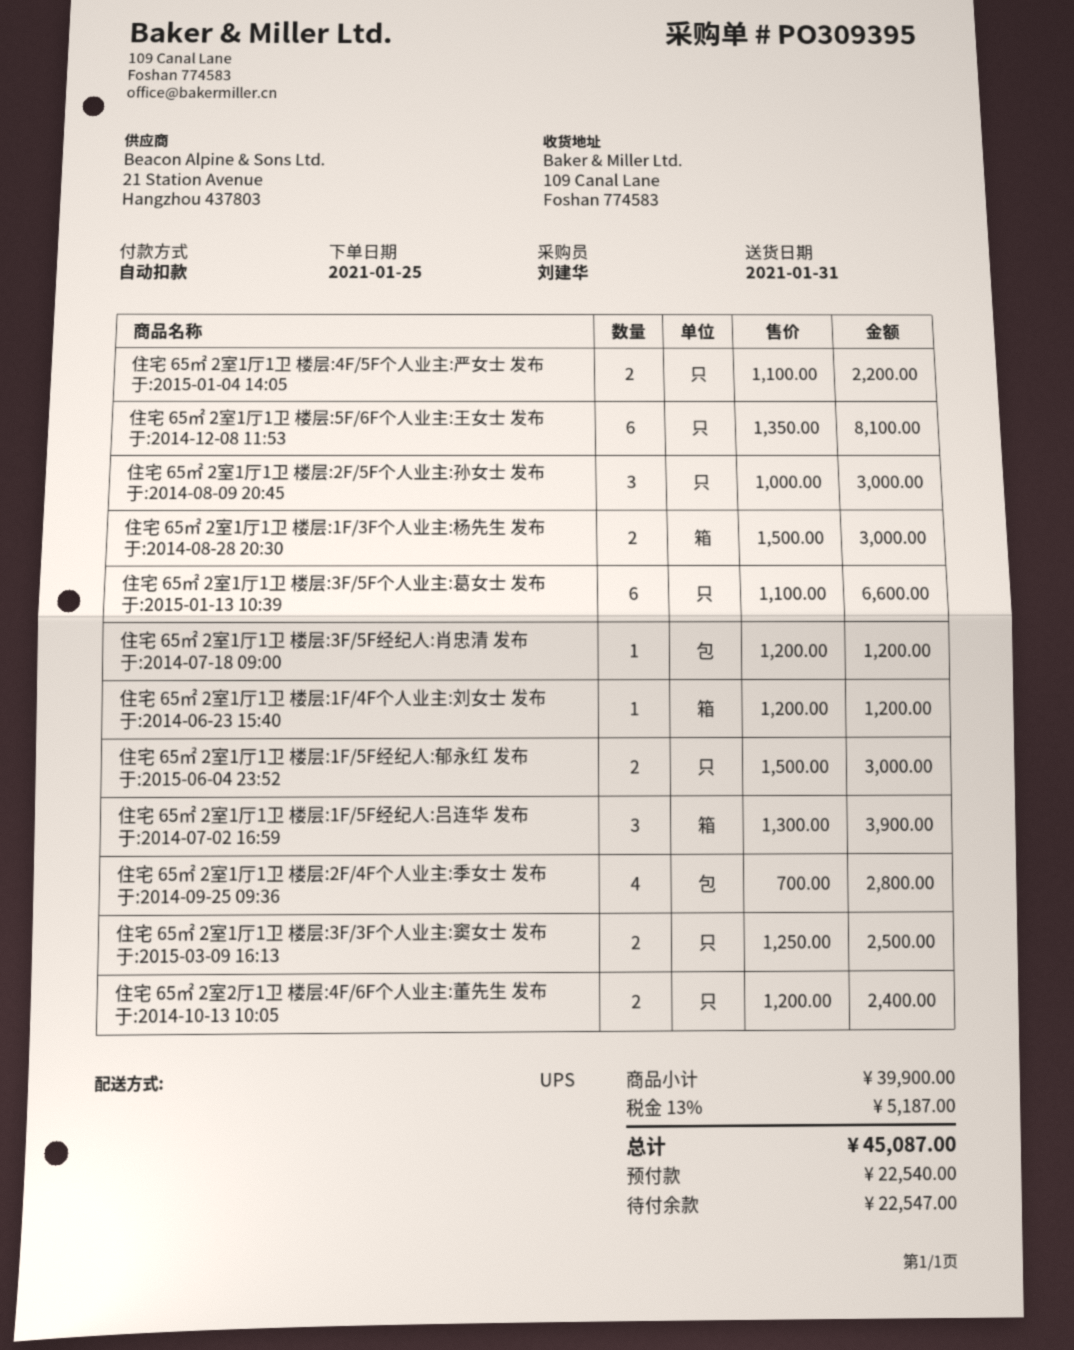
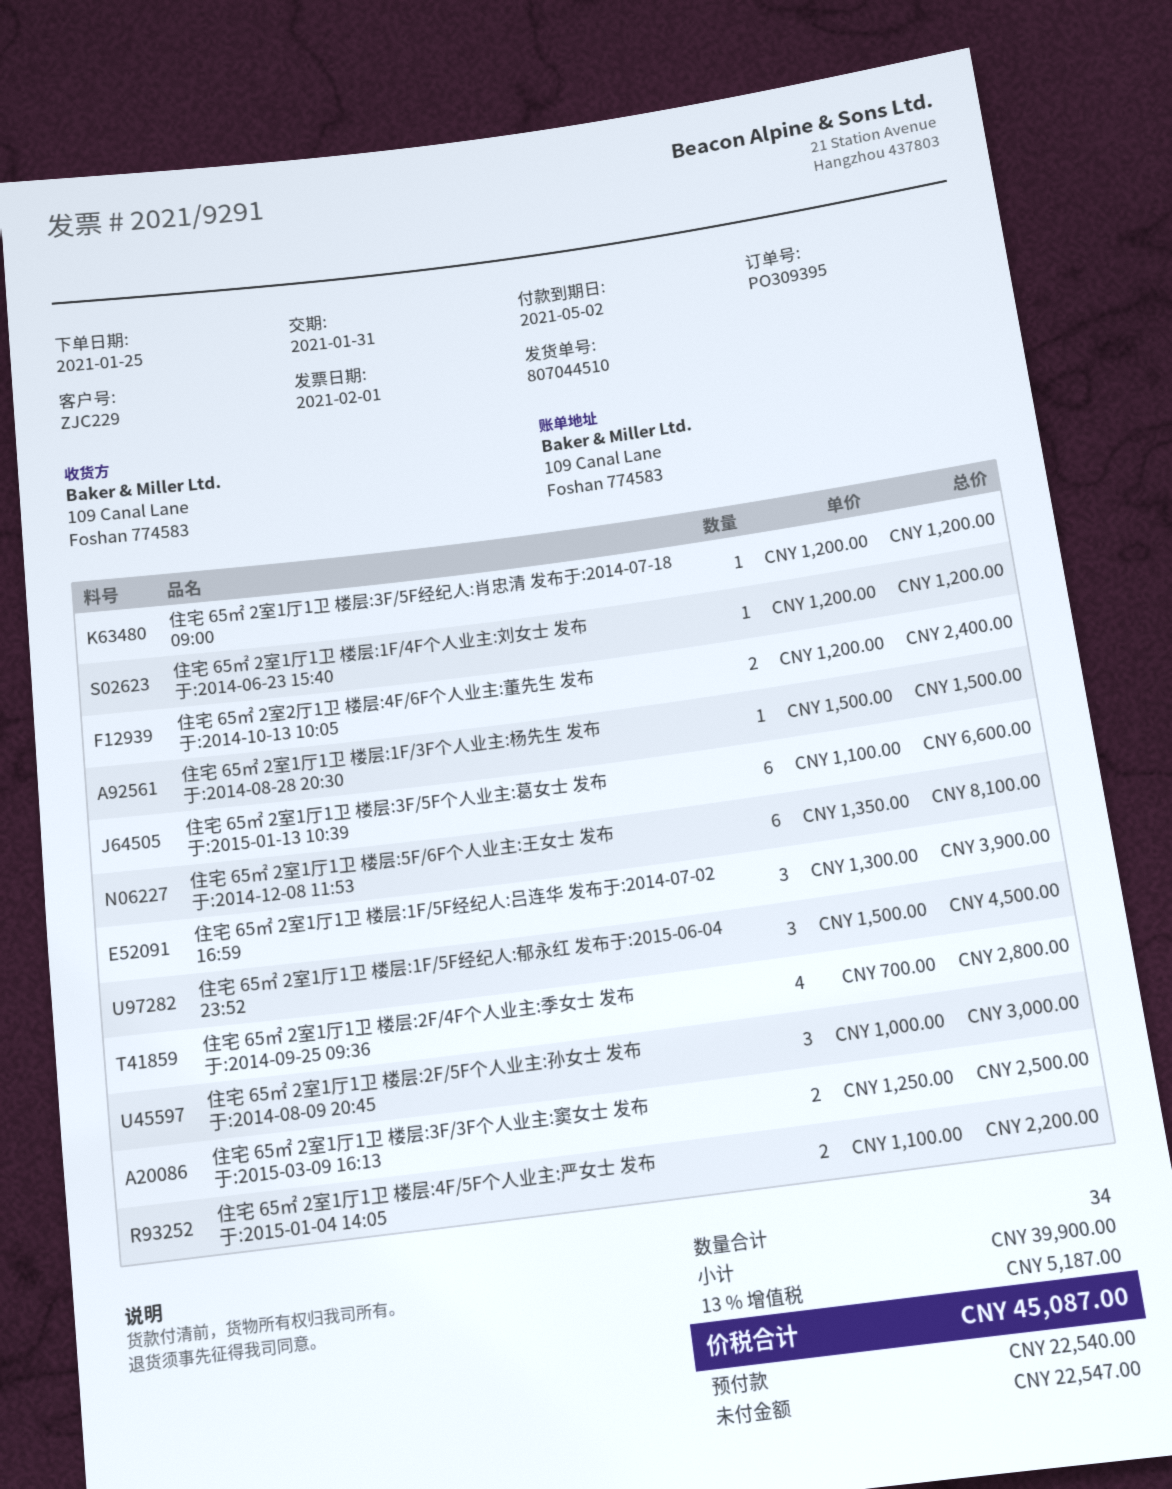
住宅 65㎡ 2室1厅1卫 楼层:1F/3F个人业主:杨先生 发布于:2014-08-28 20:30: 2 x 1500.00 = 3000.00 -> 1 x 1500.00 = 1500.00
住宅 65㎡ 2室1厅1卫 楼层:1F/5F经纪人:郁永红 发布于:2015-06-04 23:52: 2 x 1500.00 = 3000.00 -> 3 x 1500.00 = 4500.00

